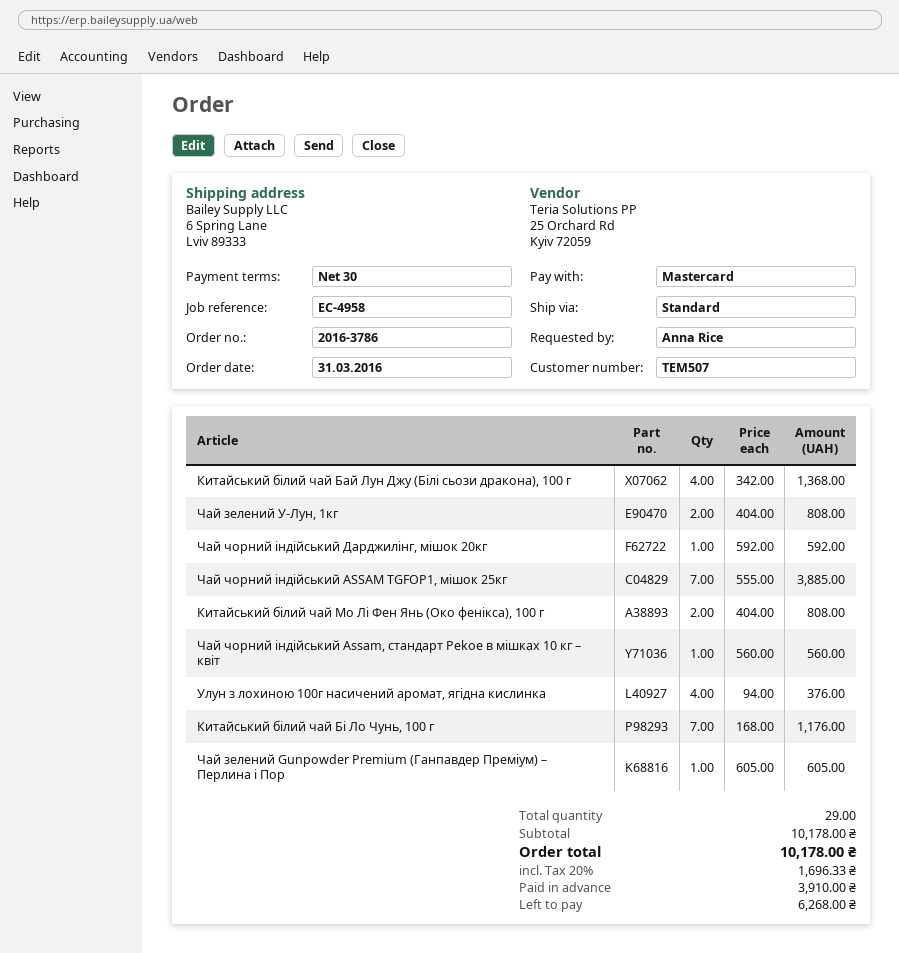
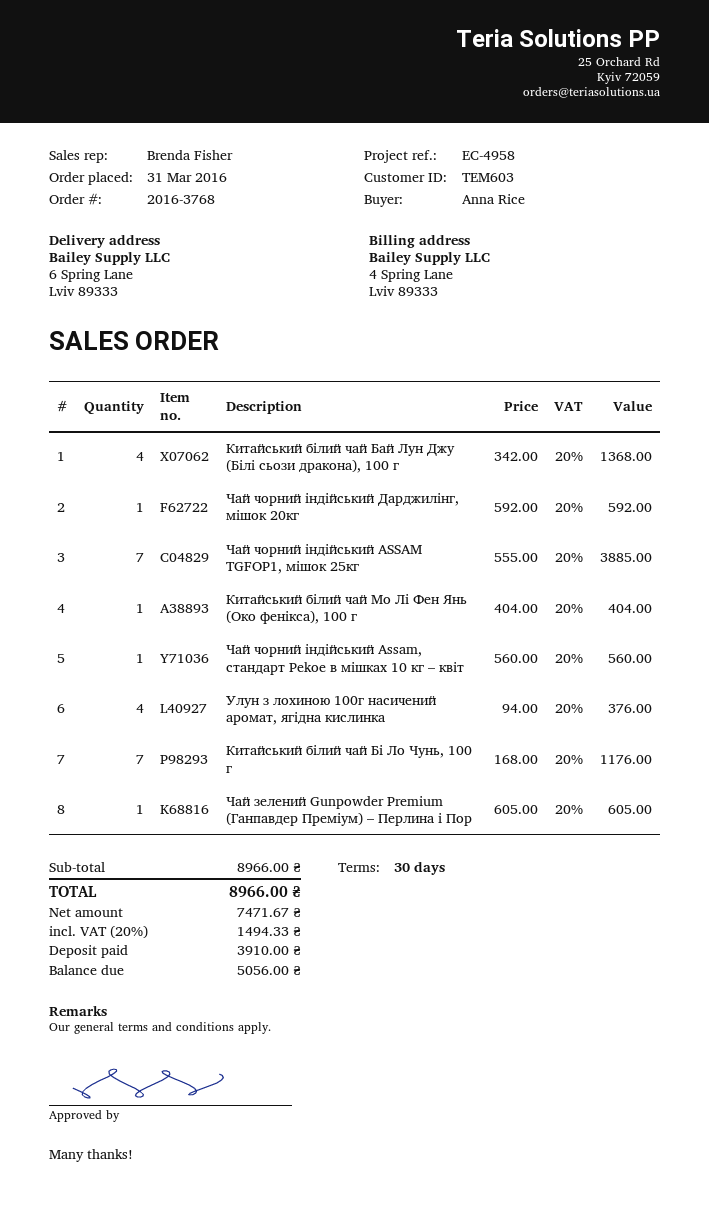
order number: 2016-3786 -> 2016-3768
customer number: TEM507 -> TEM603
Чай зелений У-Лун, 1кг: 2 x 404.00 = 808.00 -> none
Китайський білий чай Мо Лі Фен Янь (Око фенікса), 100 г: 2 x 404.00 = 808.00 -> 1 x 404.00 = 404.00
subtotal: 10178.00 -> 8966.00
tax: 20% = 1696.33 -> 20% = 1494.33
total: 10178.00 -> 8966.00
balance: 6268.00 -> 5056.00

